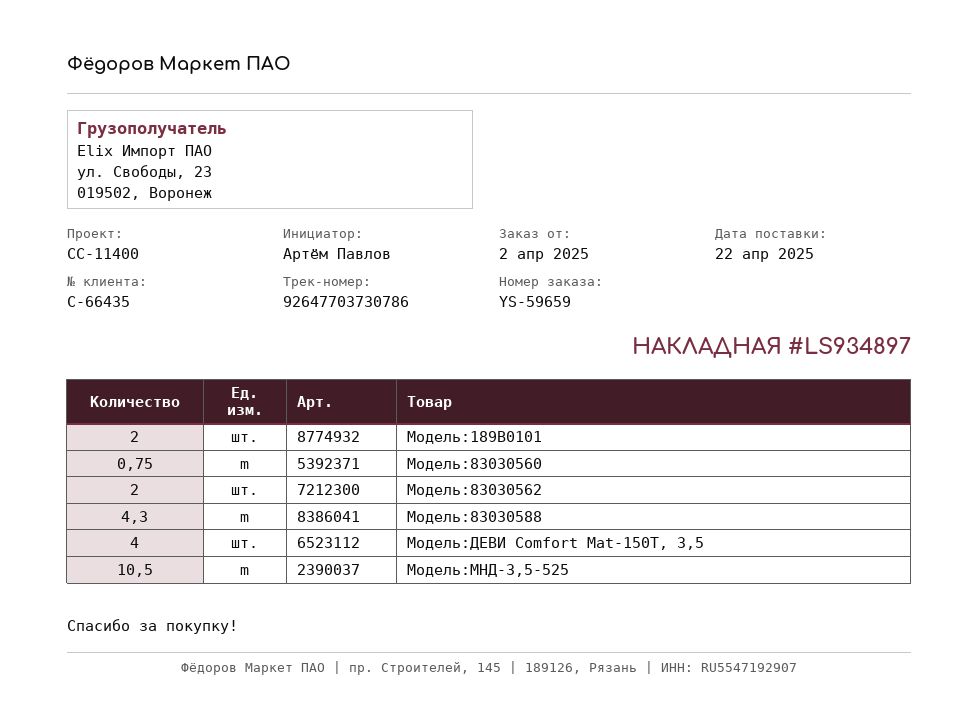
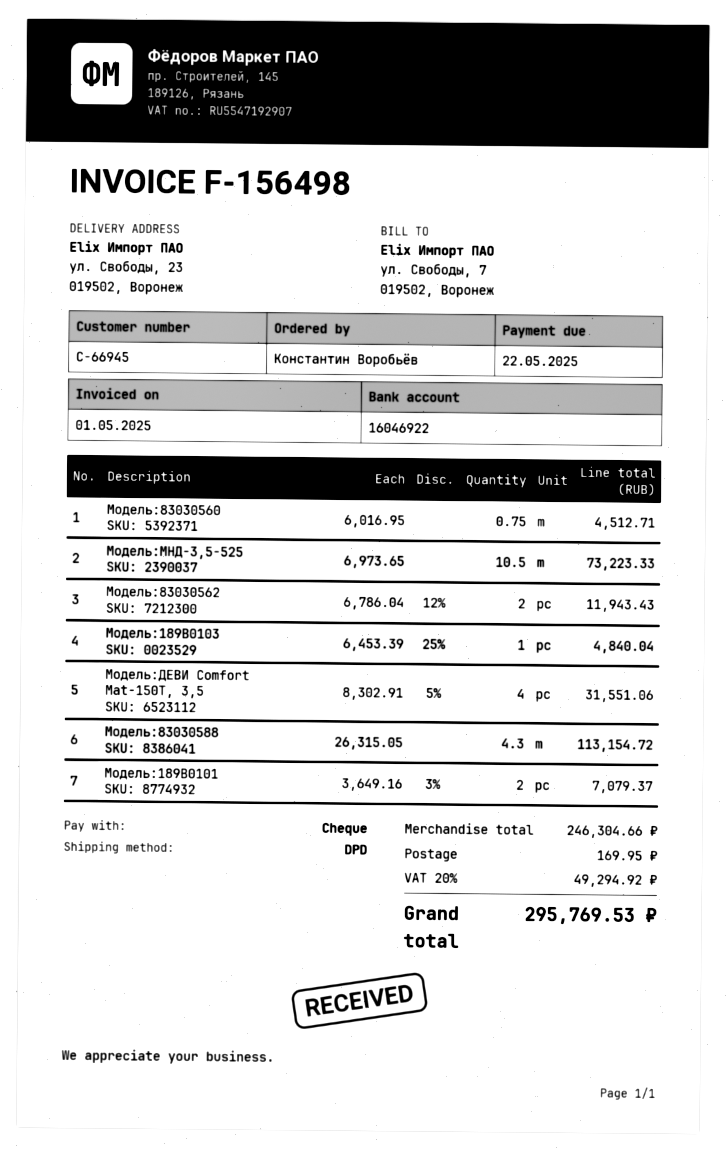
customer number: C-66435 -> C-66945
ordered by: Артём Павлов -> Константин Воробьёв
Модель:189B0103: none -> 1

